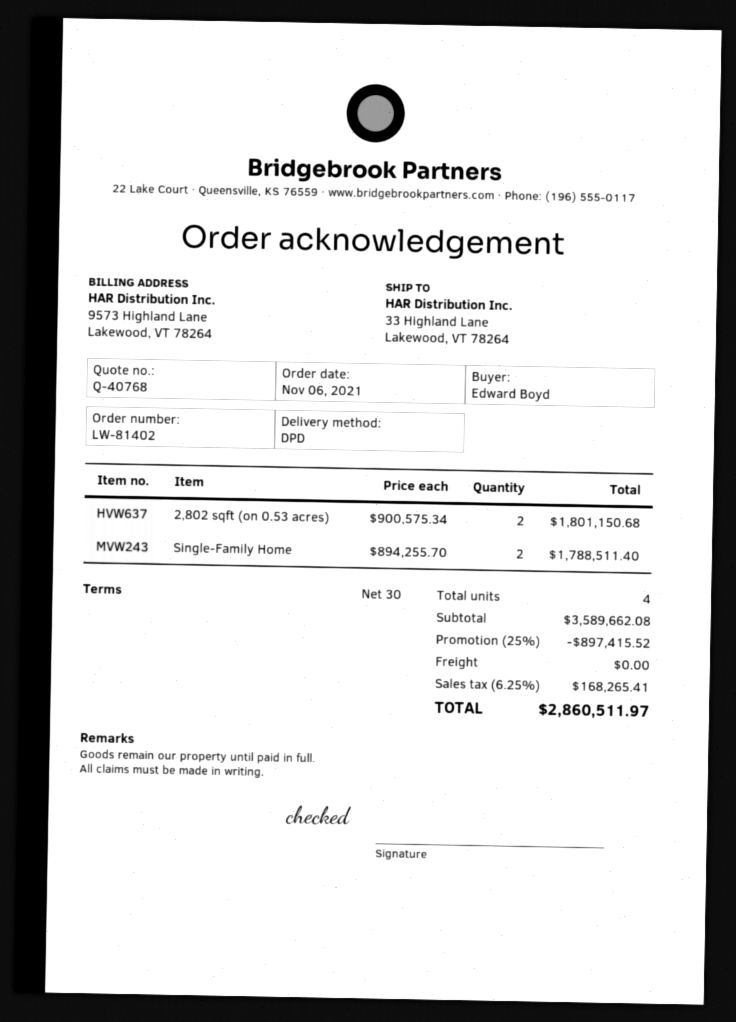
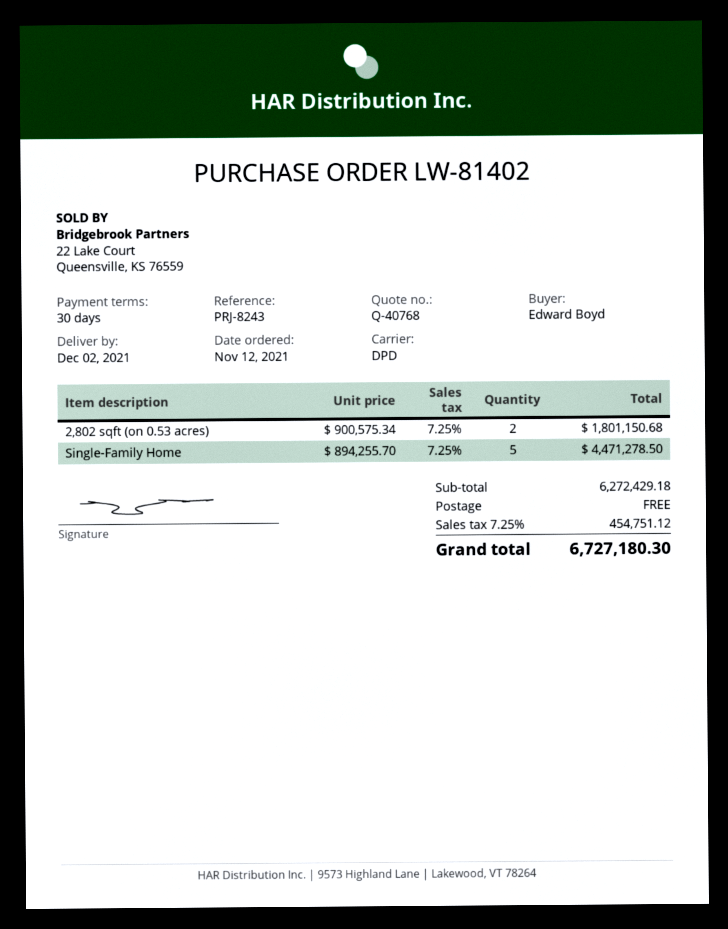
order date: 2021-11-06 -> 2021-11-12
Single-Family Home: 2 x 894255.70 = 1788511.40 -> 5 x 894255.70 = 4471278.50
subtotal: 3589662.08 -> 6272429.18
discount: 25% = 897415.52 -> none
tax: 6.25% = 168265.41 -> 7.25% = 454751.12
total: 2860511.97 -> 6727180.30

